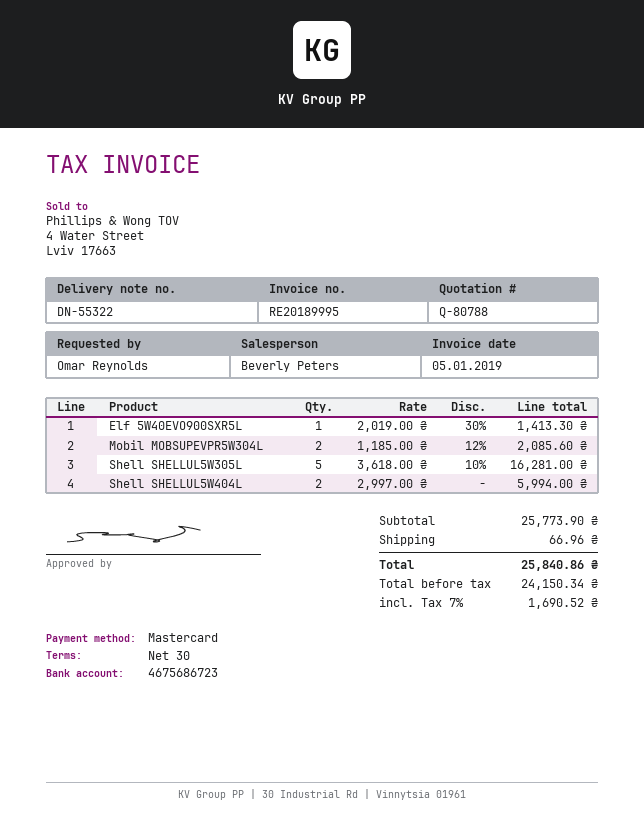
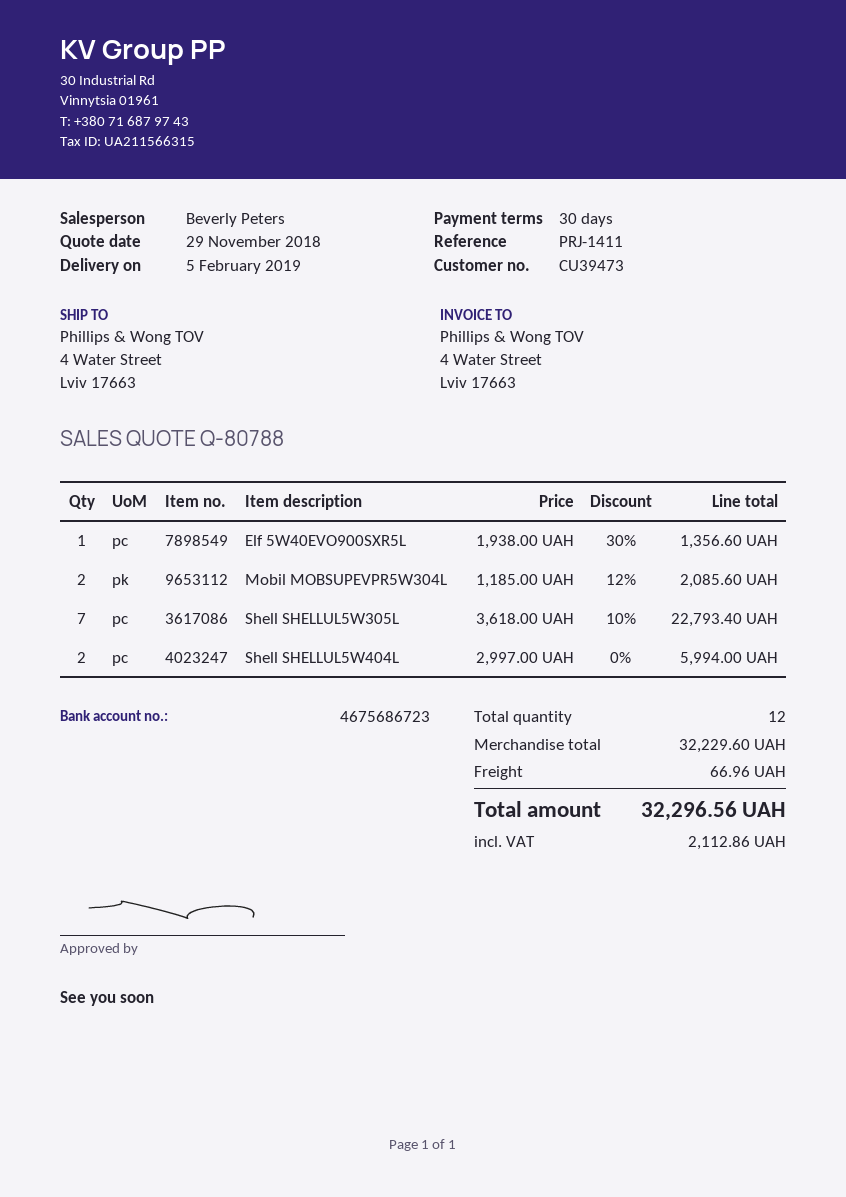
Elf 5W40EVO900SXR5L: 1 x 2019.00 - 30% = 1413.30 -> 1 x 1938.00 - 30% = 1356.60
Shell SHELLUL5W305L: 5 x 3618.00 - 10% = 16281.00 -> 7 x 3618.00 - 10% = 22793.40
subtotal: 25773.90 -> 32229.60
tax: 1690.52 -> 2112.86
total: 25840.86 -> 32296.56

